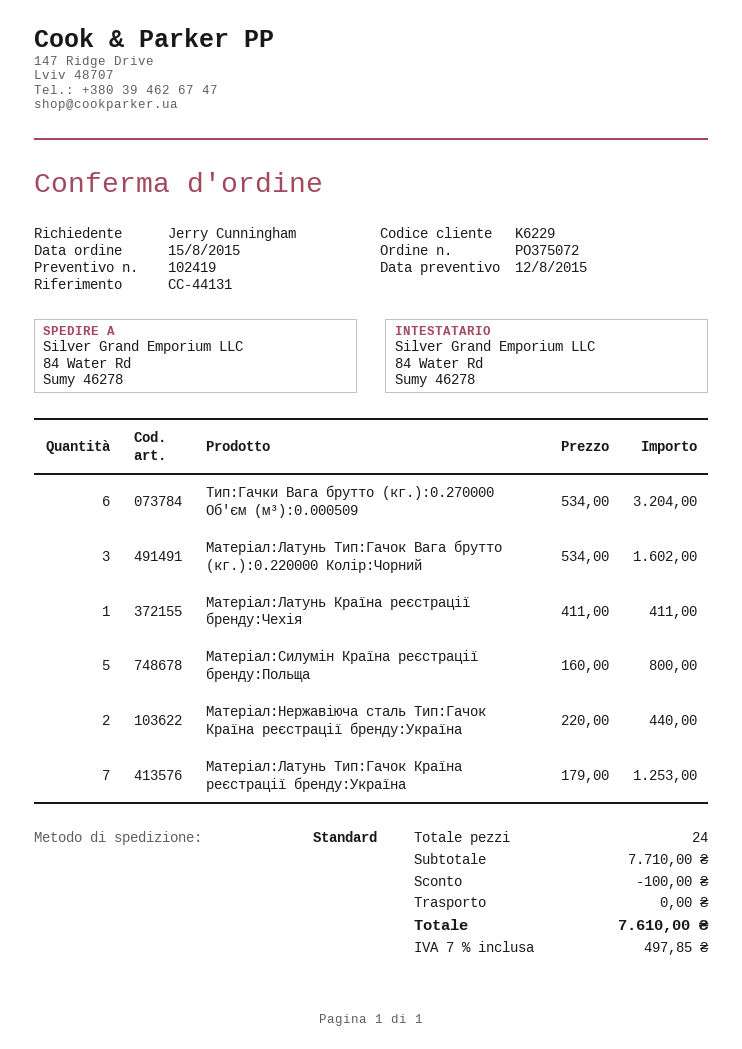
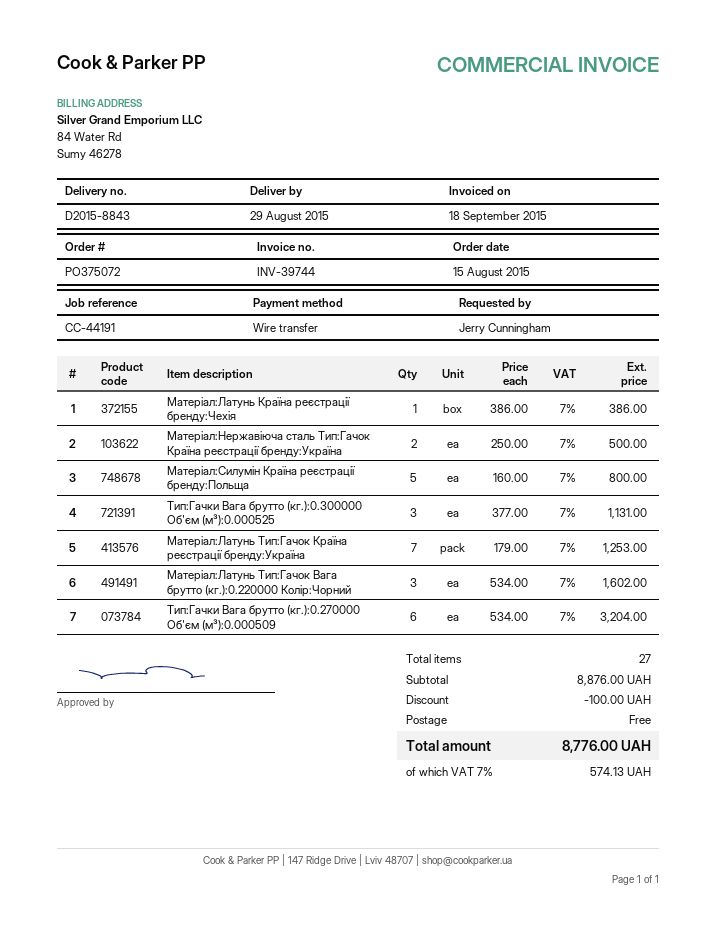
reference: CC-44131 -> CC-44191
Матеріал:Латунь Країна реєстрації бренду:Чехія: 1 x 411.00 = 411.00 -> 1 x 386.00 = 386.00
Матеріал:Нержавіюча сталь Тип:Гачок Країна реєстрації бренду:Україна: 2 x 220.00 = 440.00 -> 2 x 250.00 = 500.00
Тип:Гачки Вага брутто (кг.):0.300000 Об'єм (м³):0.000525: none -> 3 x 377.00 = 1131.00
total quantity: 24 -> 27
subtotal: 7710.00 -> 8876.00
tax: 7% = 497.85 -> 7% = 574.13
total: 7610.00 -> 8776.00

